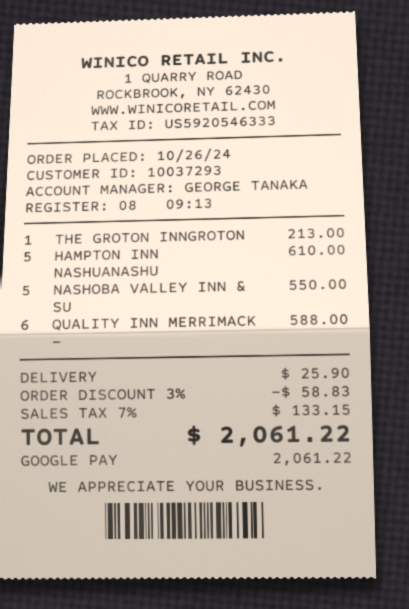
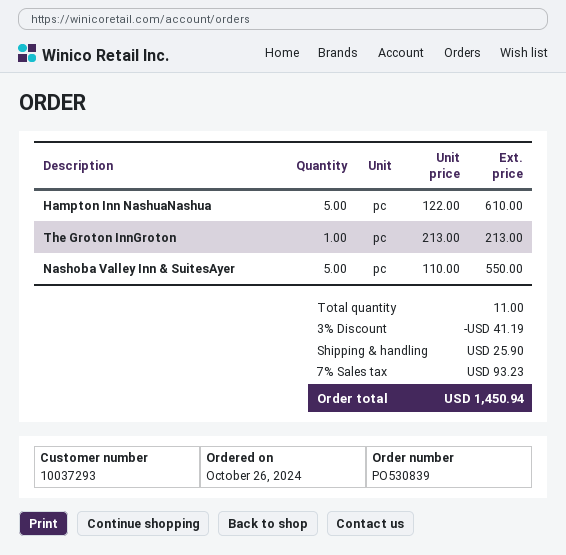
QUALITY INN MERRIMACK -: 6 for 588.00 -> none
discount: 3% = 58.83 -> 3% = 41.19
tax: 7% = 133.15 -> 7% = 93.23
total: 2061.22 -> 1450.94

